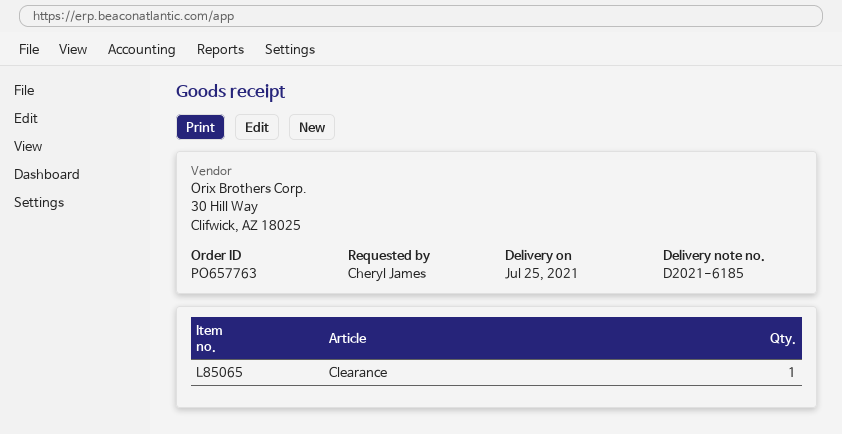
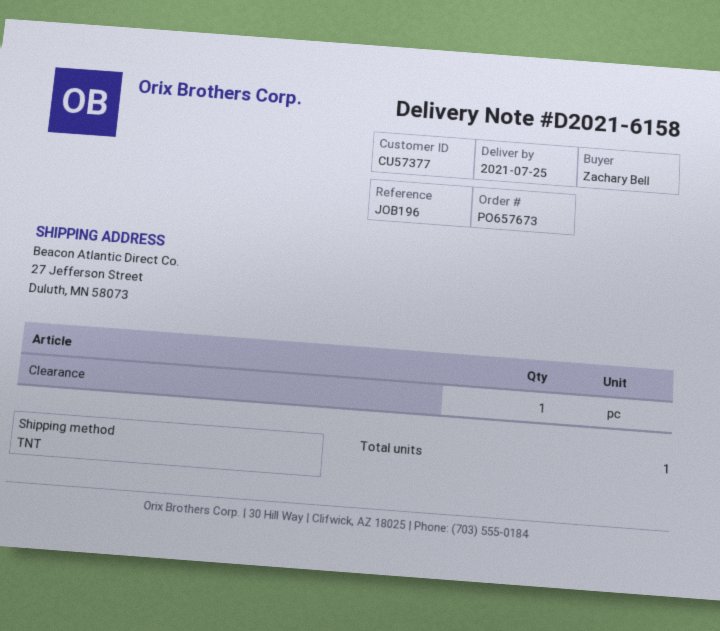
order number: PO657763 -> PO657673
delivery note number: D2021-6185 -> D2021-6158
ordered by: Cheryl James -> Zachary Bell

